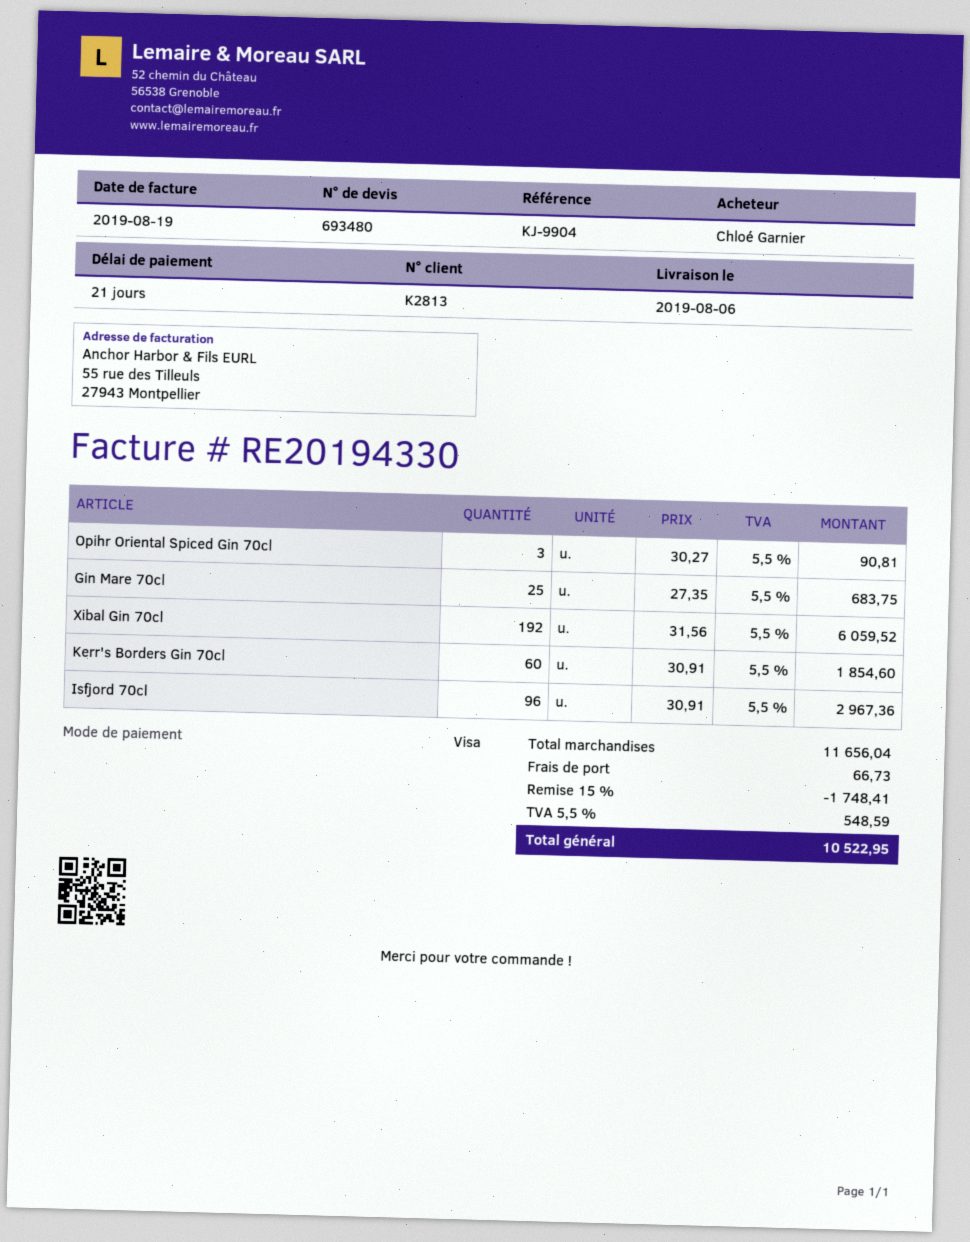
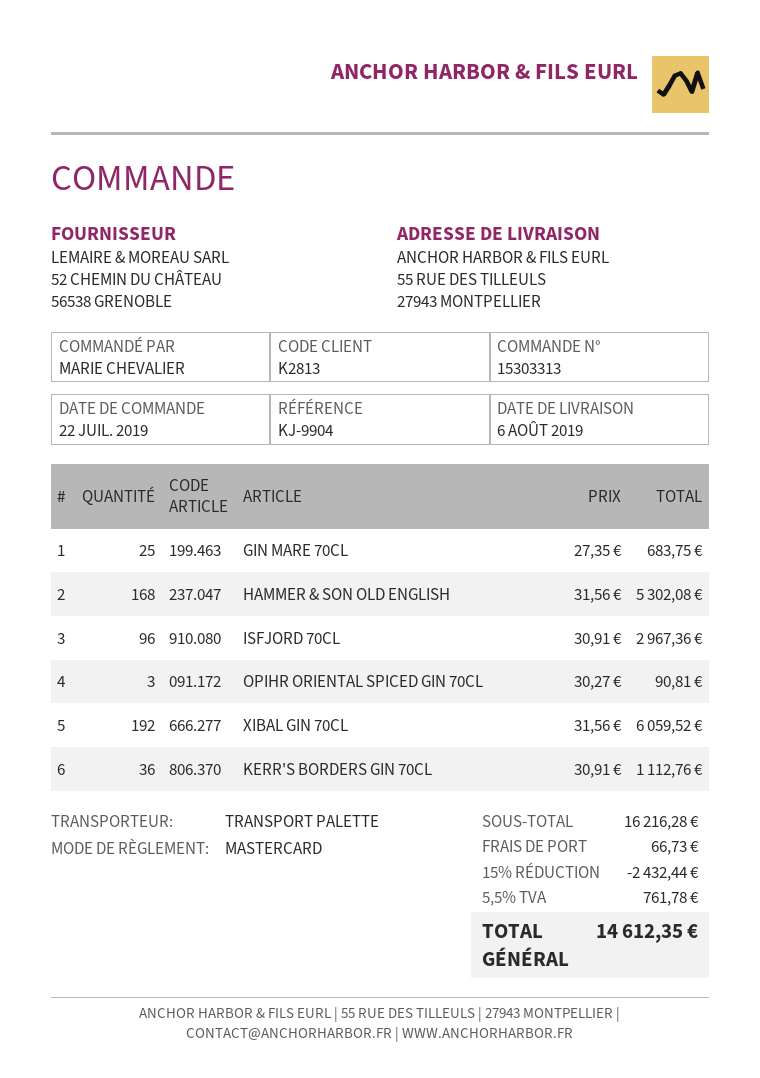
ordered by: Chloé Garnier -> MARIE CHEVALIER
payment method: Visa -> Mastercard
Kerr's Borders Gin 70cl: 60 x 30.91 = 1854.60 -> 36 x 30.91 = 1112.76
HAMMER & SON OLD ENGLISH: none -> 168 x 31.56 = 5302.08
subtotal: 11656.04 -> 16216.28
discount: 15% = 1748.41 -> 15% = 2432.44
tax: 5.5% = 548.59 -> 5.5% = 761.78
total: 10522.95 -> 14612.35

